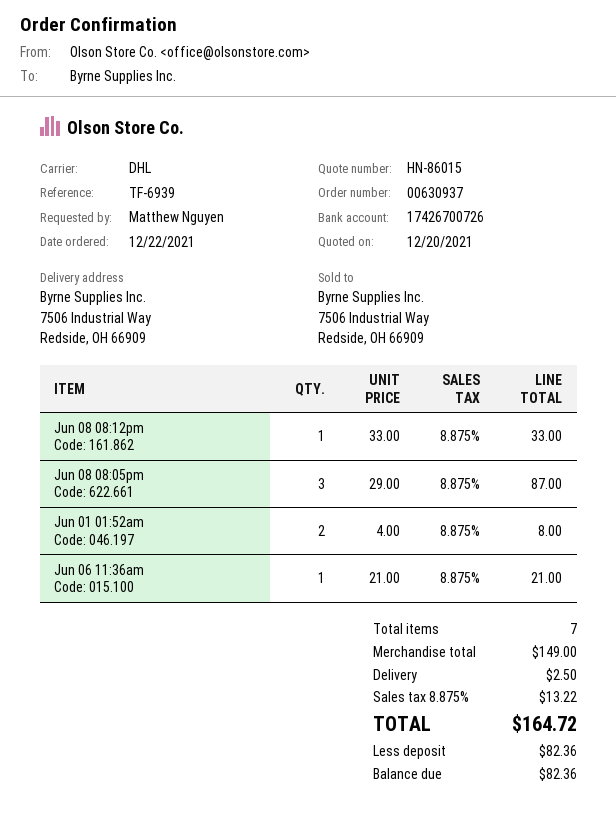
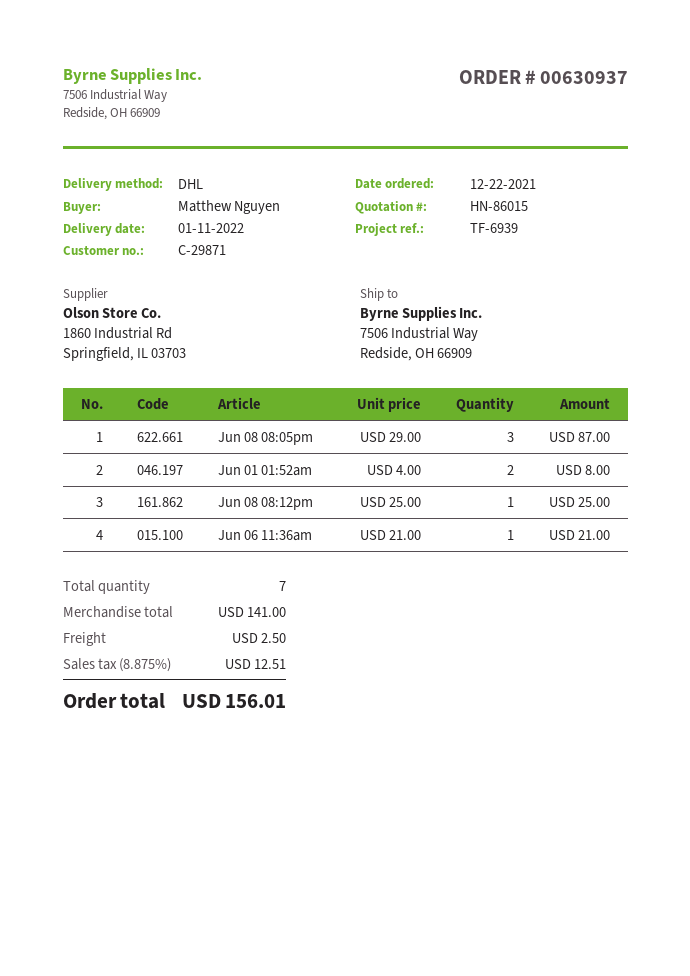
Jun 08 08:12pm: 1 x 33.00 = 33.00 -> 1 x 25.00 = 25.00
subtotal: 149.00 -> 141.00
tax: 8.875% = 13.22 -> 8.875% = 12.51
total: 164.72 -> 156.01

